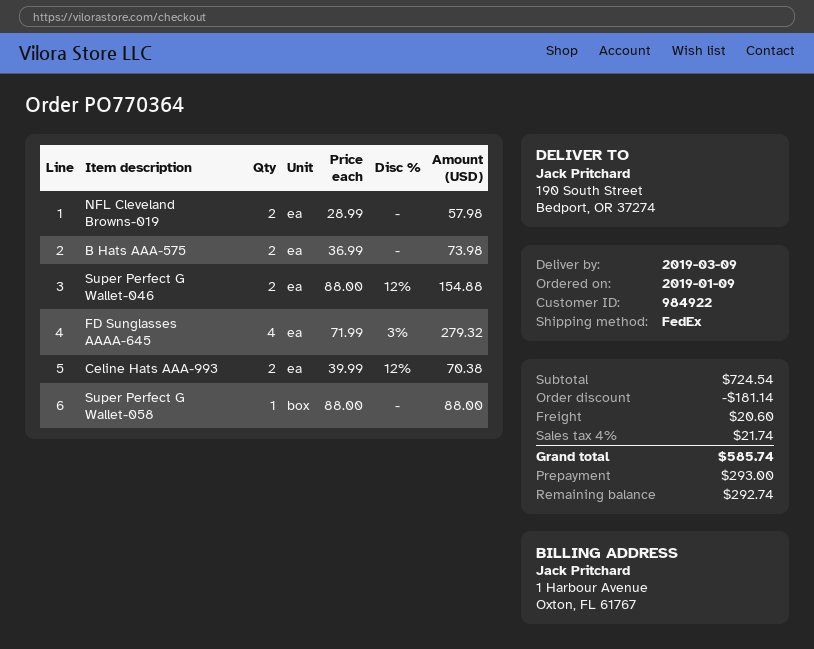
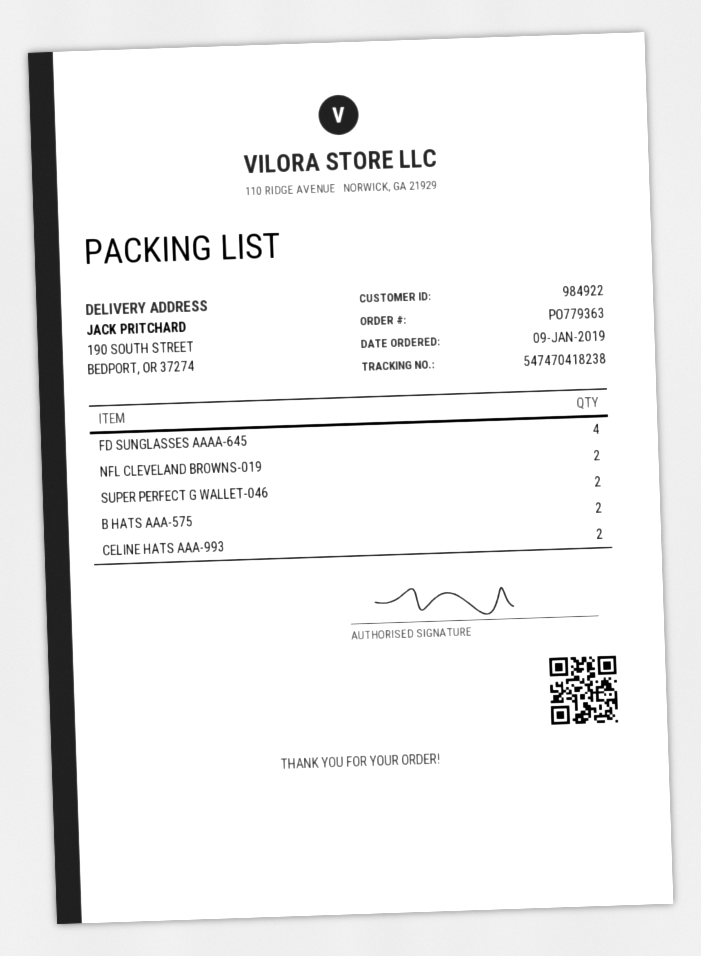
order number: PO770364 -> PO779363
Super Perfect G Wallet-058: 1 -> none

